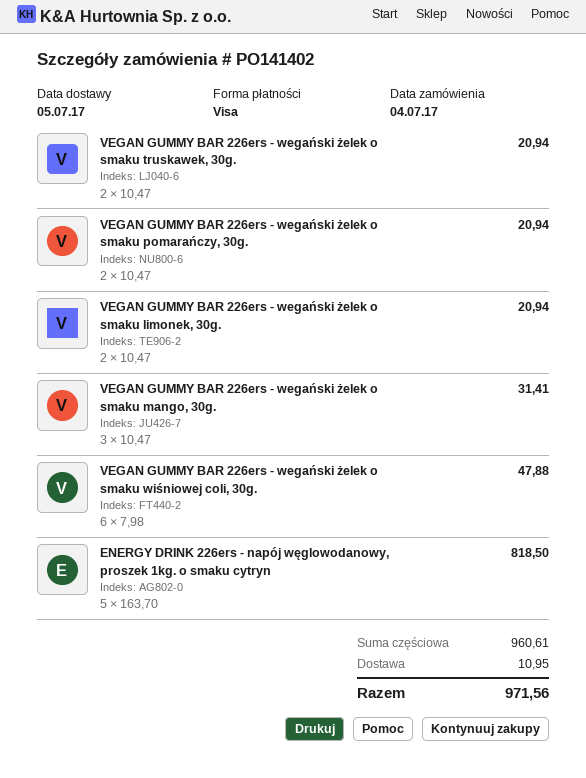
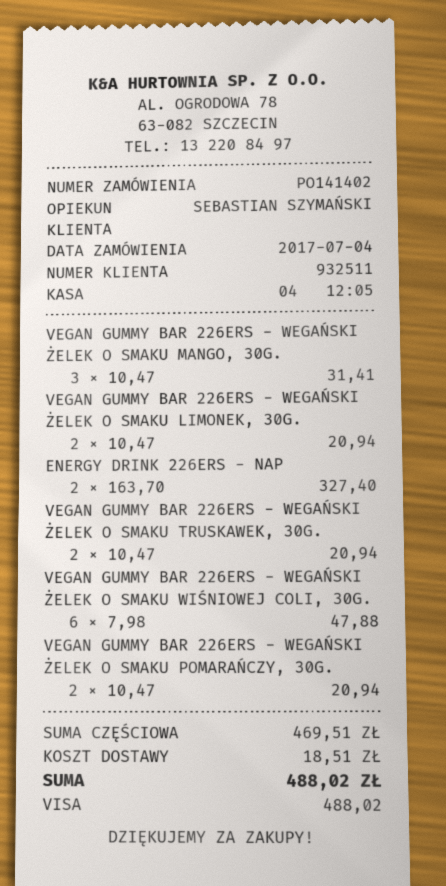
ENERGY DRINK 226ers - napój węglowodanowy, proszek 1kg. o smaku cytryn: 5 x 163.70 = 818.50 -> 2 x 163.70 = 327.40
subtotal: 960.61 -> 469.51
shipping: 10.95 -> 18.51
total: 971.56 -> 488.02

